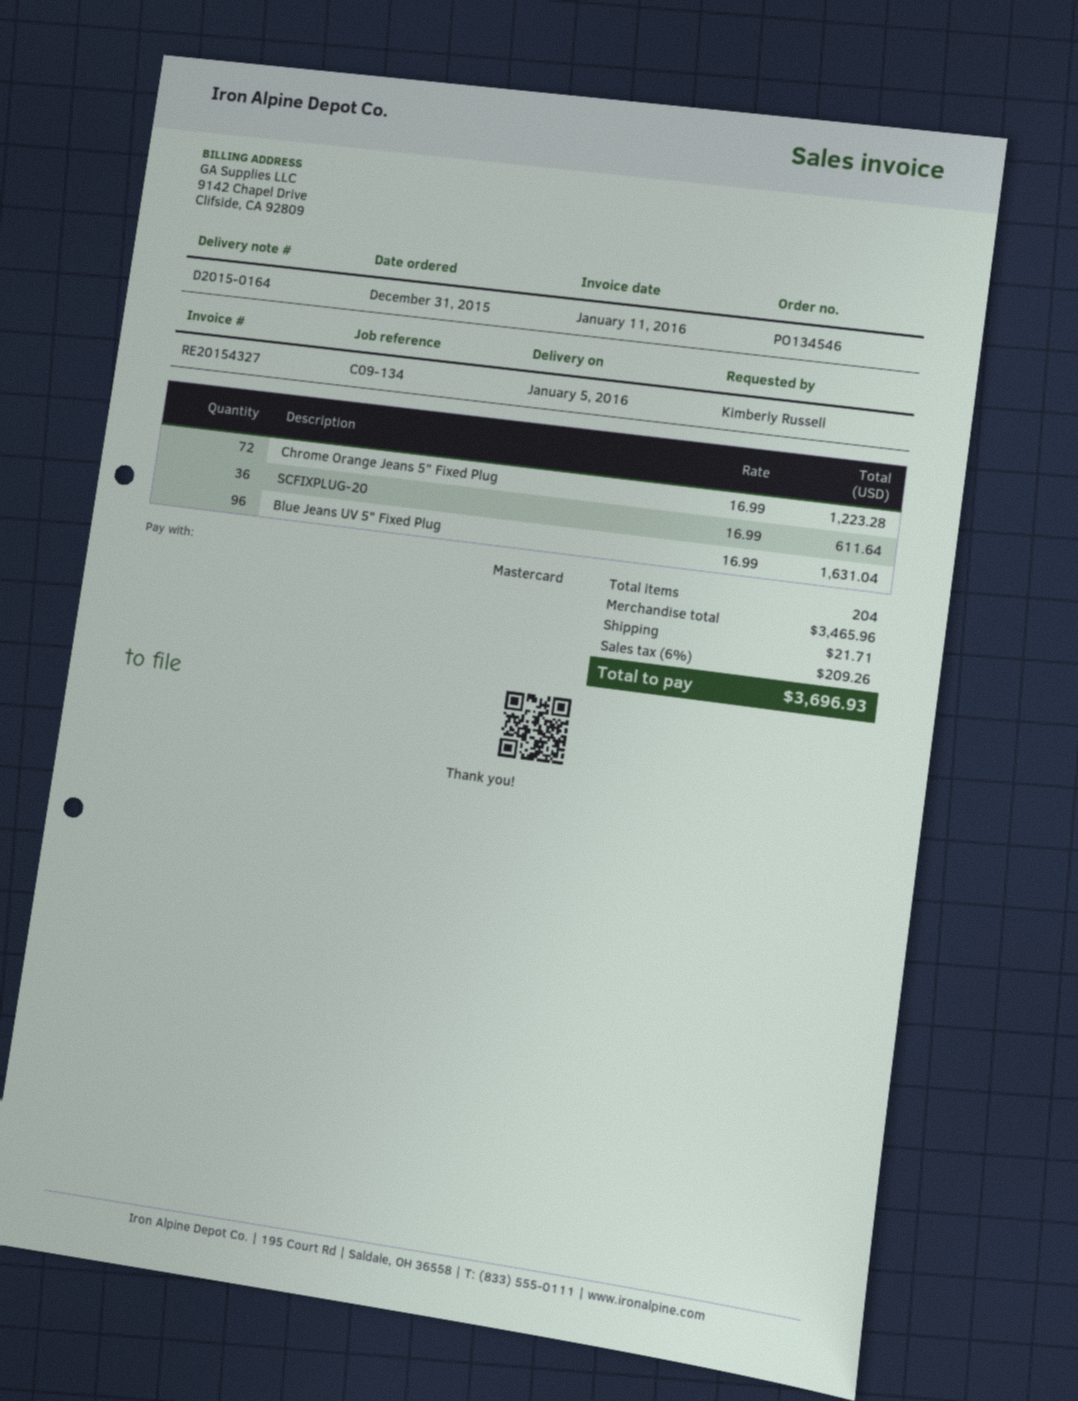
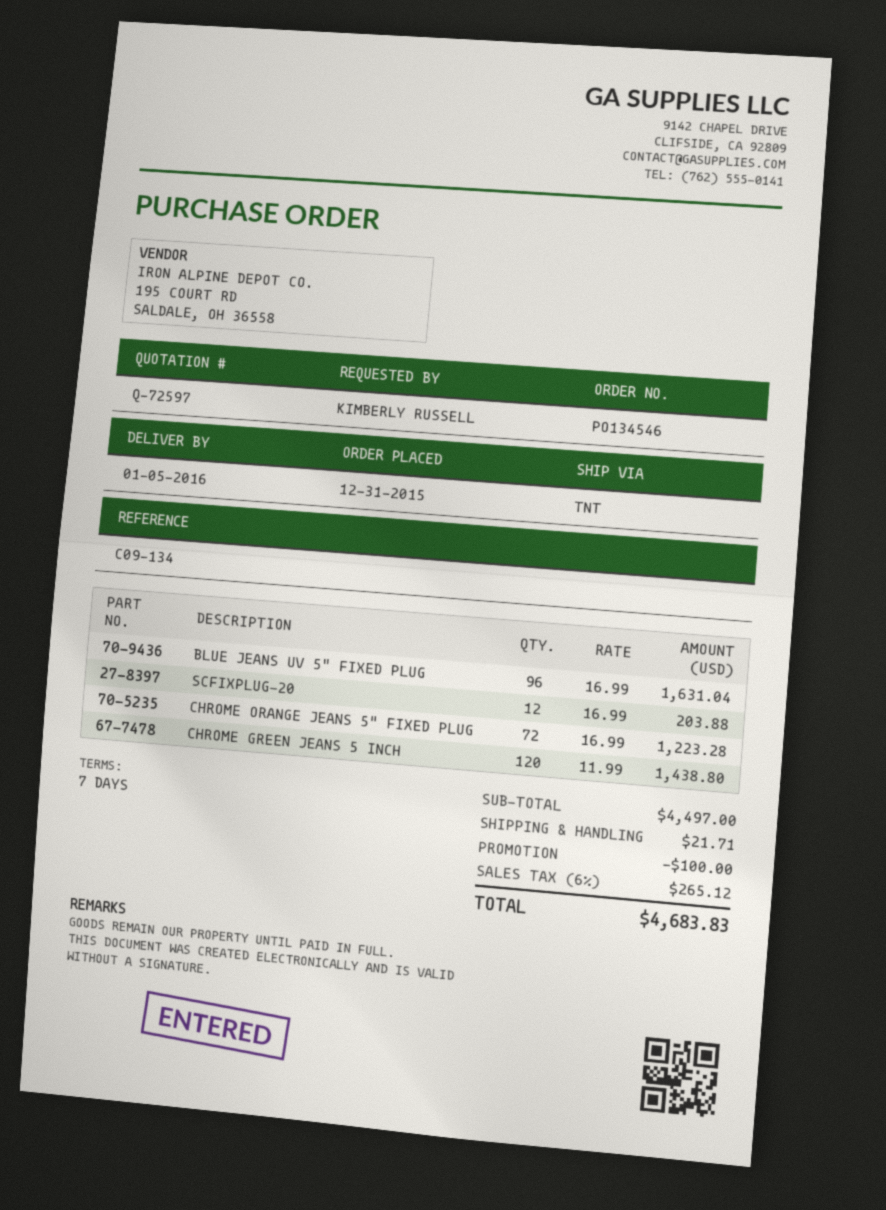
SCFIXPLUG-20: 36 x 16.99 = 611.64 -> 12 x 16.99 = 203.88
CHROME GREEN JEANS 5 INCH: none -> 120 x 11.99 = 1438.80
subtotal: 3465.96 -> 4497.00
discount: none -> 100.00
tax: 6% = 209.26 -> 6% = 265.12
total: 3696.93 -> 4683.83

